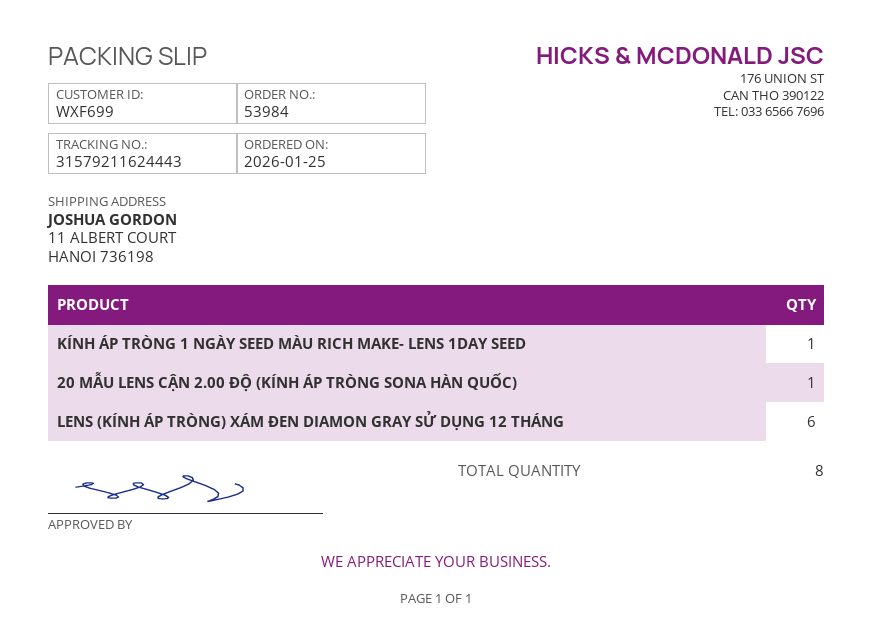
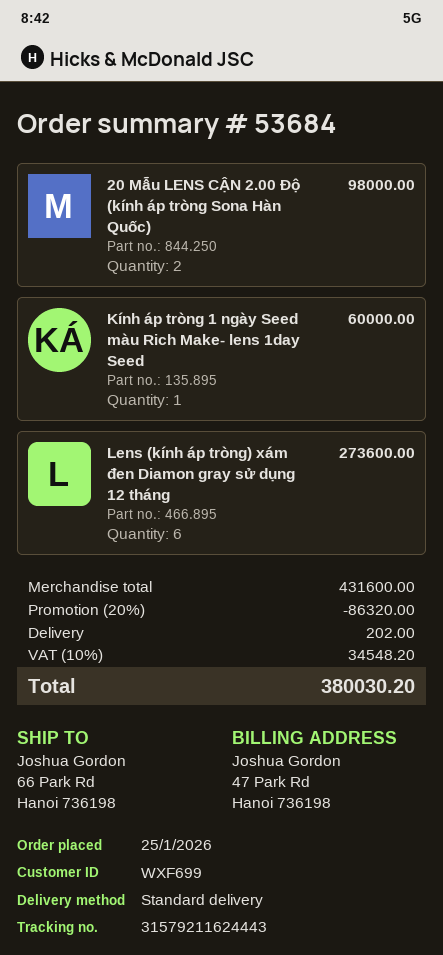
order number: 53984 -> 53684
ship to: 11 ALBERT COURT, HANOI 736198 -> 66 Park Rd, Hanoi 736198
20 MẪU LENS CẬN 2.00 ĐỘ (KÍNH ÁP TRÒNG SONA HÀN QUỐC): 1 -> 2

